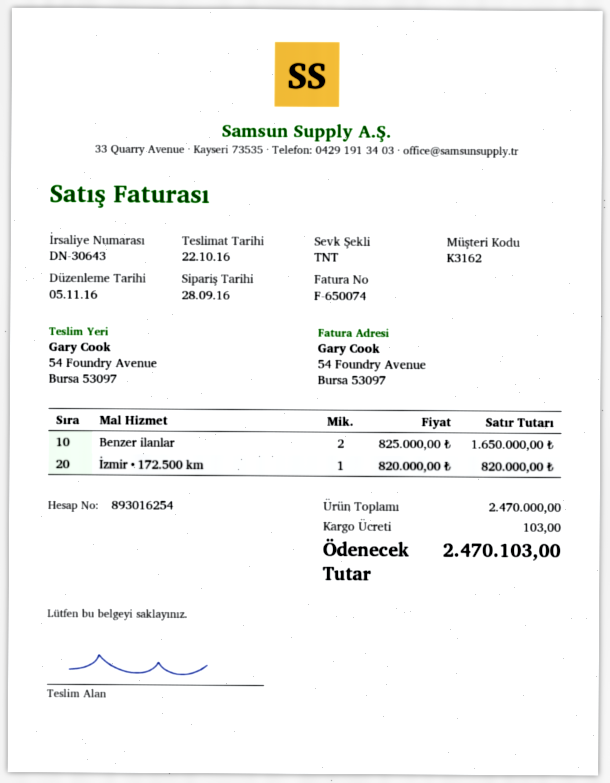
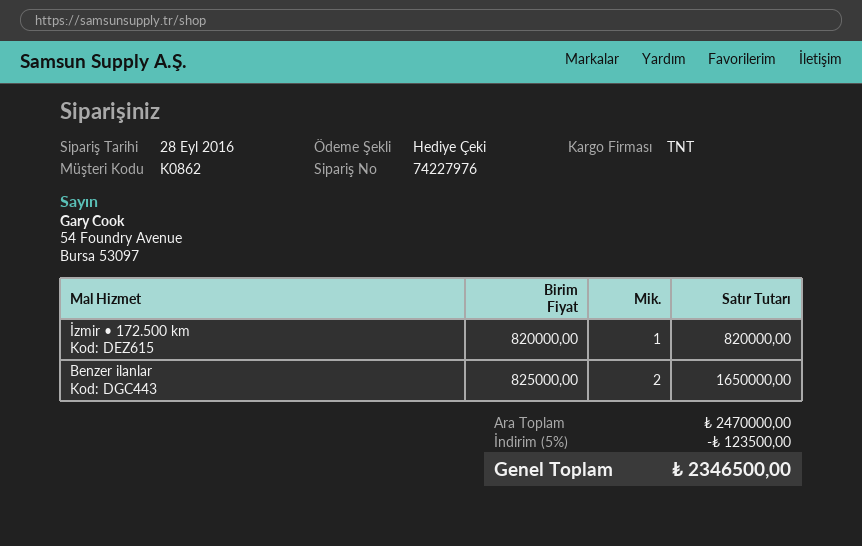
customer number: K3162 -> K0862
discount: none -> 5% = 123500.00
shipping: 103.00 -> none
total: 2470103.00 -> 2346500.00

